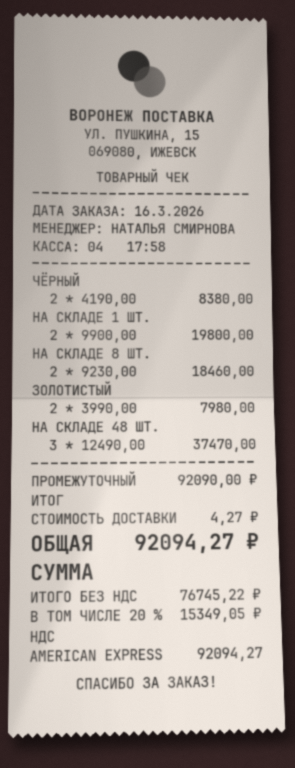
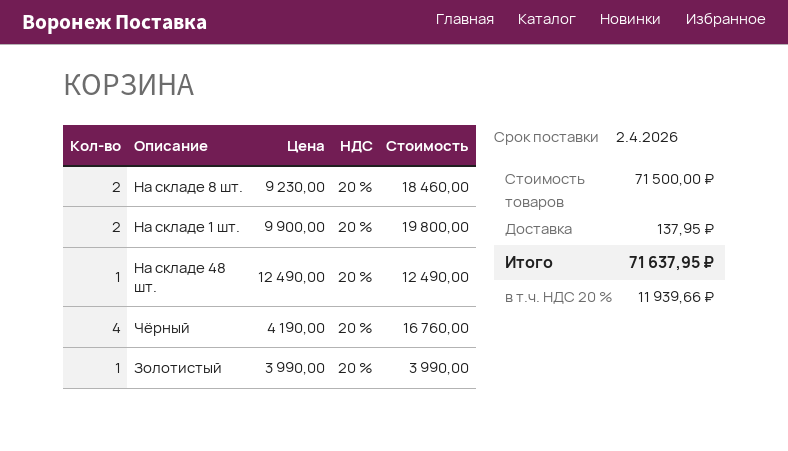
ЧЁРНЫЙ: 2 x 4190.00 = 8380.00 -> 4 x 4190.00 = 16760.00
ЗОЛОТИСТЫЙ: 2 x 3990.00 = 7980.00 -> 1 x 3990.00 = 3990.00
НА СКЛАДЕ 48 ШТ.: 3 x 12490.00 = 37470.00 -> 1 x 12490.00 = 12490.00
subtotal: 92090.00 -> 71500.00
shipping: 4.27 -> 137.95
tax: 20% = 15349.05 -> 20% = 11939.66
total: 92094.27 -> 71637.95

